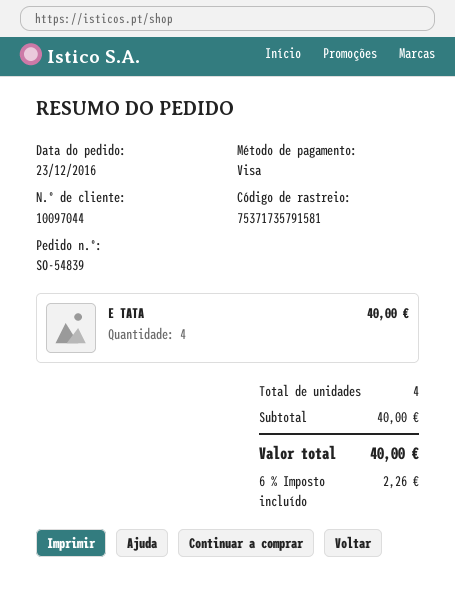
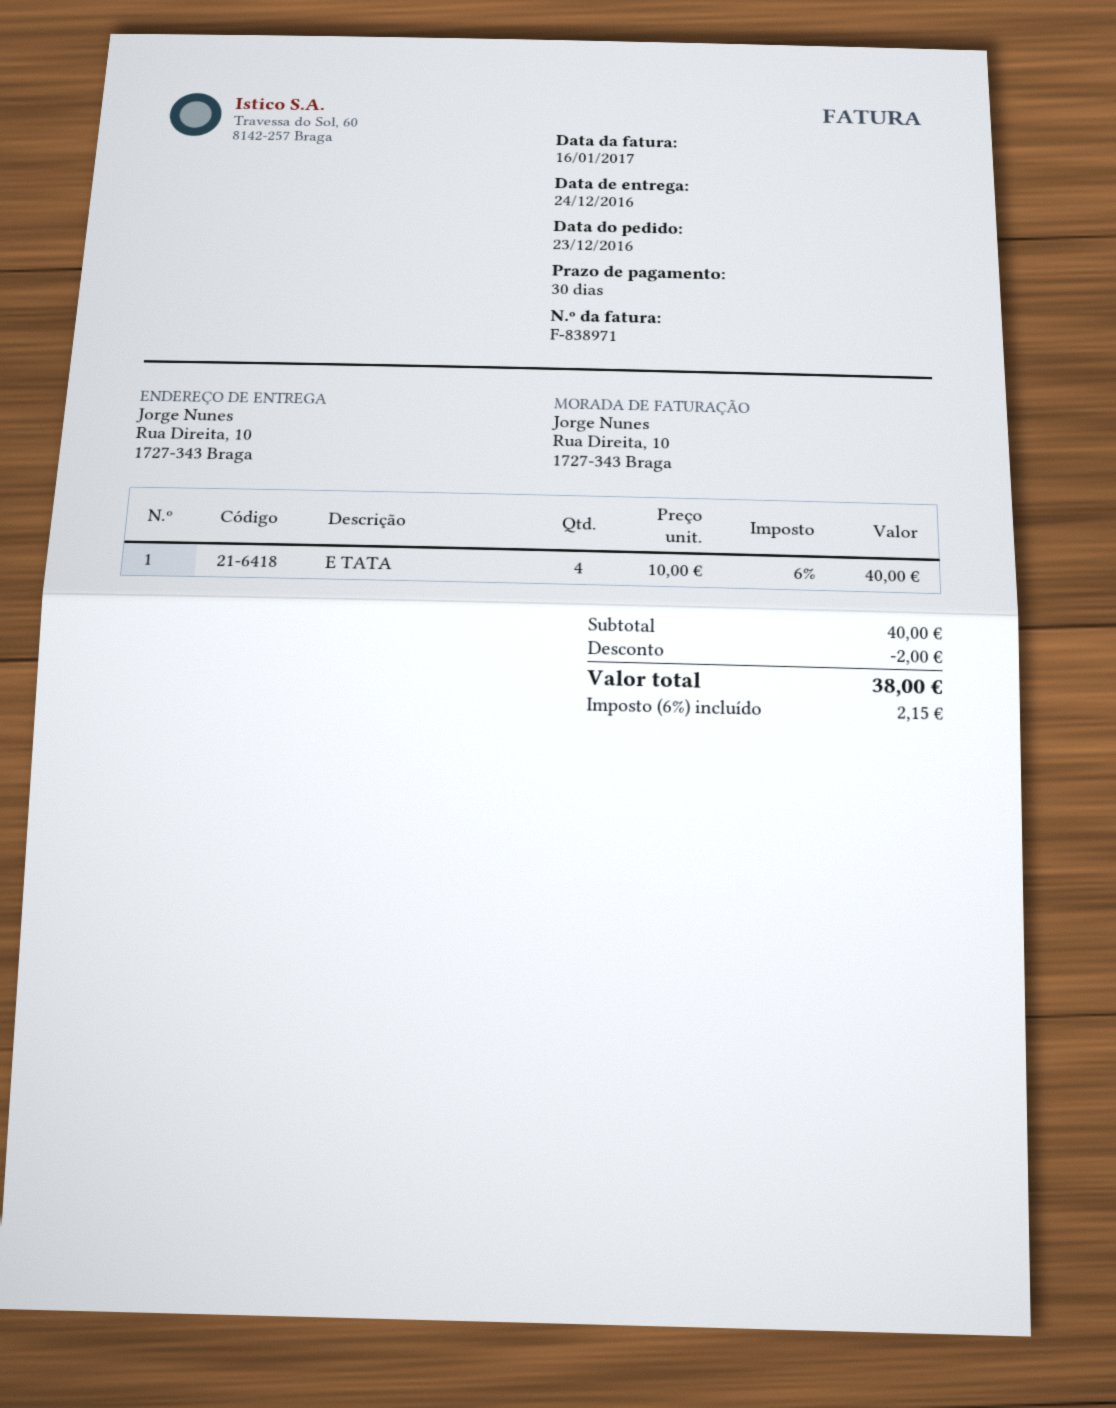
discount: none -> 2.00
tax: 6% = 2.26 -> 6% = 2.15
total: 40.00 -> 38.00

